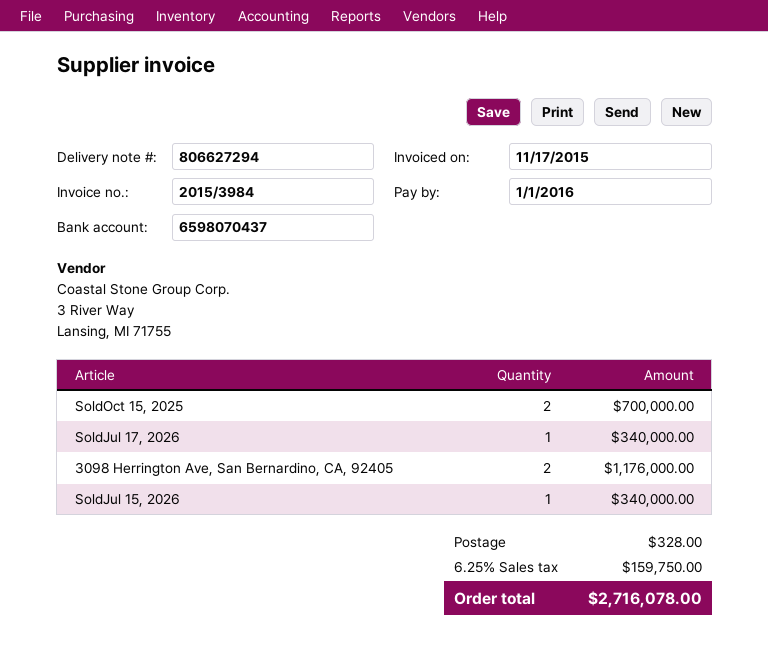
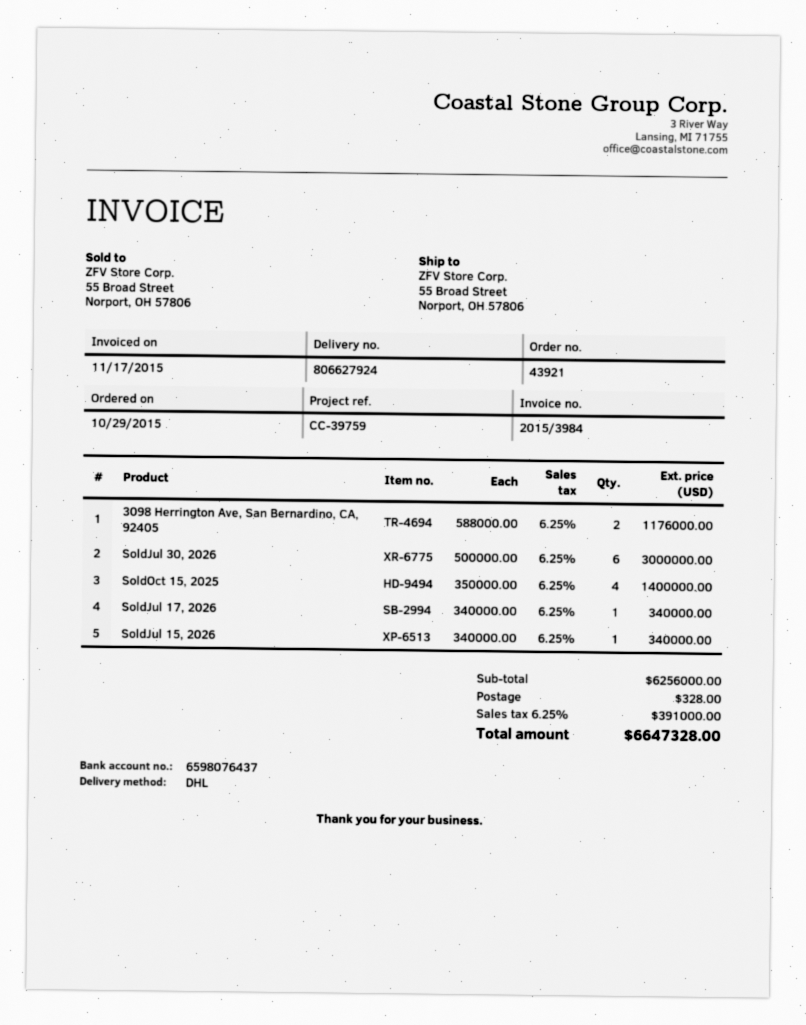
delivery note number: 806627294 -> 806627924
bank account: 6598070437 -> 6598076437
SoldOct 15, 2025: 2 for 700000.00 -> 4 for 1400000.00
SoldJul 30, 2026: none -> 6 for 3000000.00
tax: 6.25% = 159750.00 -> 6.25% = 391000.00
total: 2716078.00 -> 6647328.00

